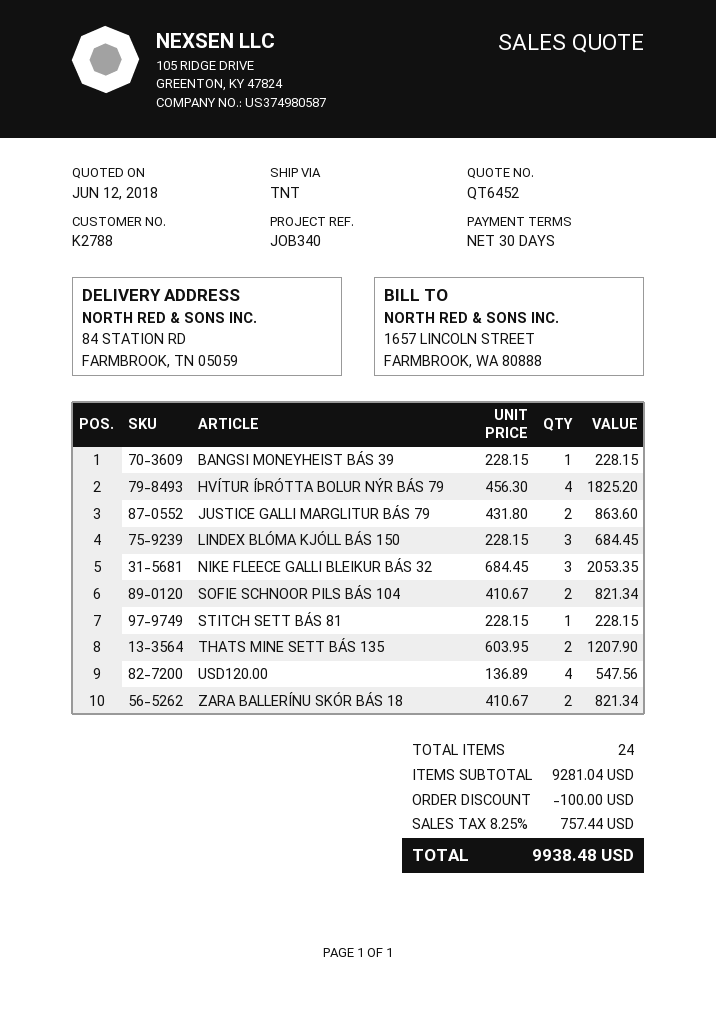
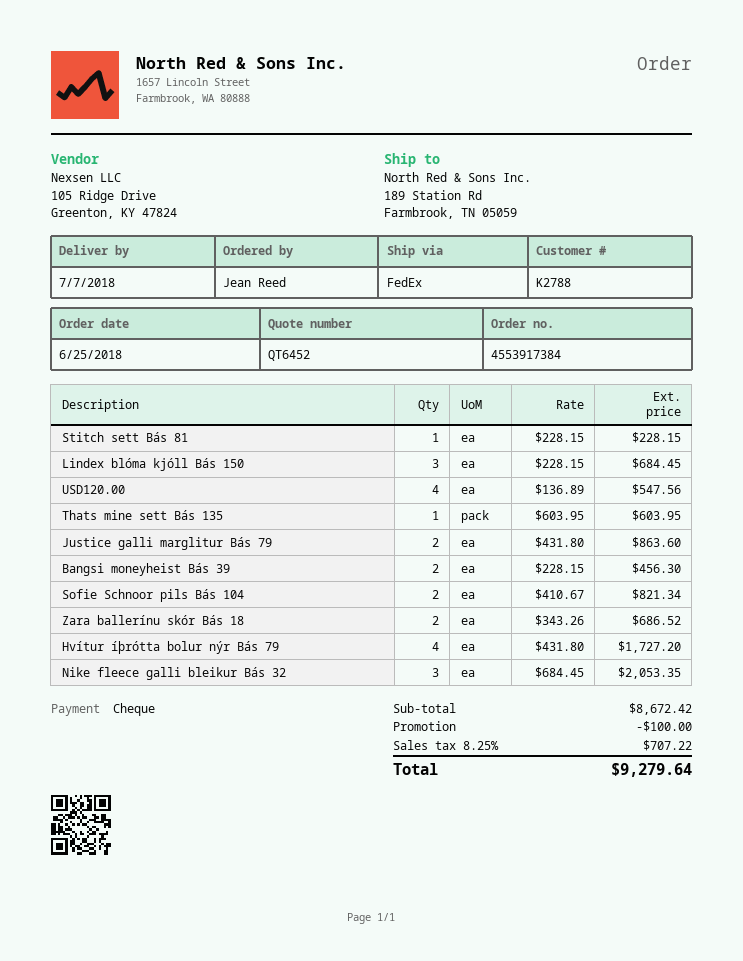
shipping method: TNT -> FedEx
ship to: 84 STATION RD, FARMBROOK, TN 05059 -> 189 Station Rd, Farmbrook, TN 05059
BANGSI MONEYHEIST BÁS 39: 1 x 228.15 = 228.15 -> 2 x 228.15 = 456.30
HVÍTUR ÍÞRÓTTA BOLUR NÝR BÁS 79: 4 x 456.30 = 1825.20 -> 4 x 431.80 = 1727.20
THATS MINE SETT BÁS 135: 2 x 603.95 = 1207.90 -> 1 x 603.95 = 603.95
ZARA BALLERÍNU SKÓR BÁS 18: 2 x 410.67 = 821.34 -> 2 x 343.26 = 686.52
subtotal: 9281.04 -> 8672.42
tax: 8.25% = 757.44 -> 8.25% = 707.22
total: 9938.48 -> 9279.64

